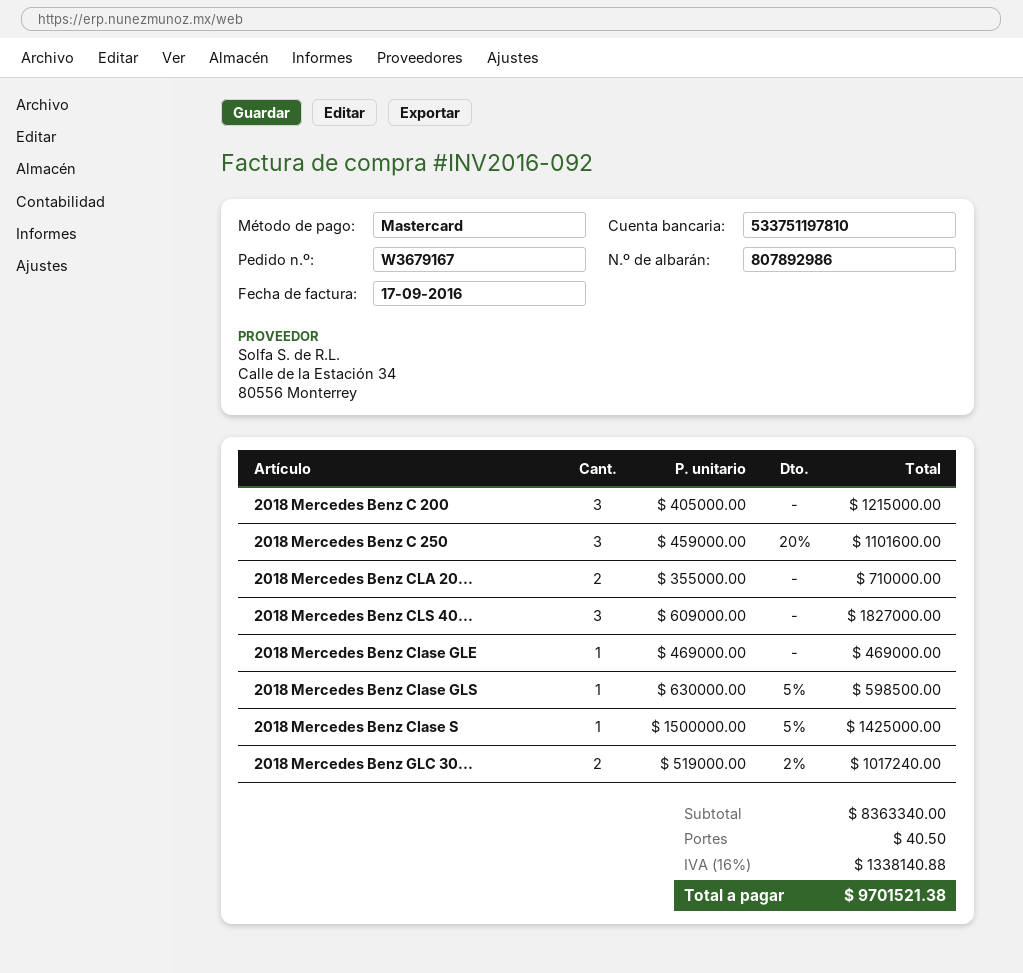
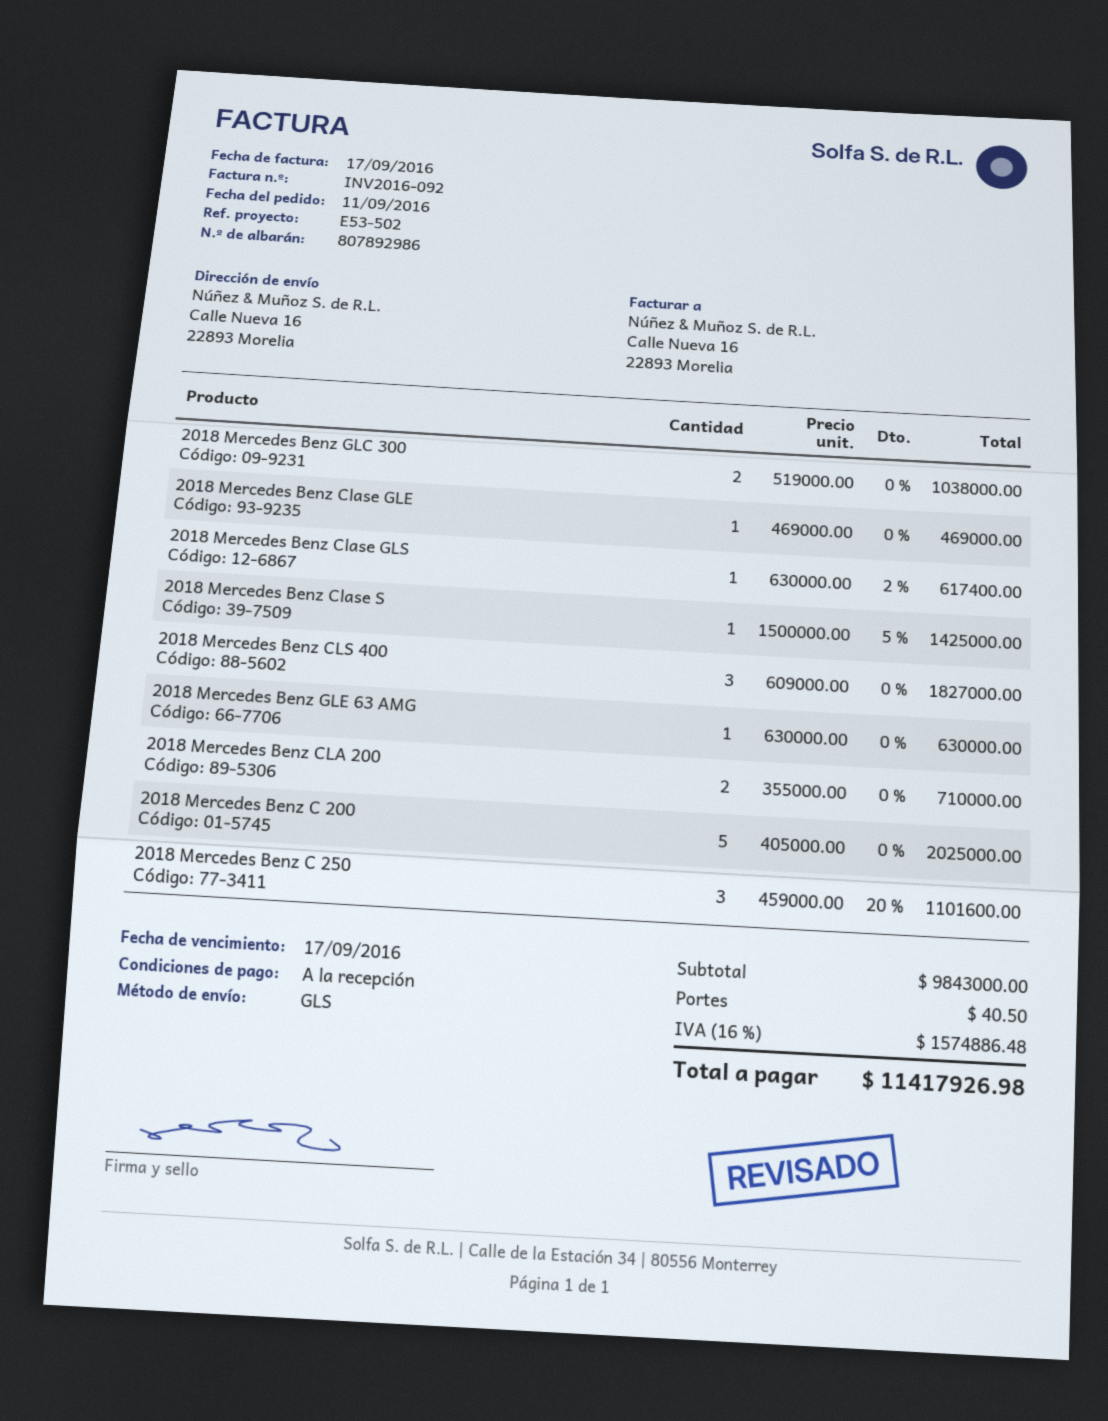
2018 Mercedes Benz C 200: 3 x 405000.00 = 1215000.00 -> 5 x 405000.00 = 2025000.00
2018 Mercedes Benz Clase GLS: 1 x 630000.00 - 5% = 598500.00 -> 1 x 630000.00 - 2% = 617400.00
2018 Mercedes Benz GLC 30...: 2 x 519000.00 - 2% = 1017240.00 -> 2 x 519000.00 = 1038000.00
2018 Mercedes Benz GLE 63 AMG: none -> 1 x 630000.00 = 630000.00
subtotal: 8363340.00 -> 9843000.00
tax: 16% = 1338140.88 -> 16% = 1574886.48
total: 9701521.38 -> 11417926.98

